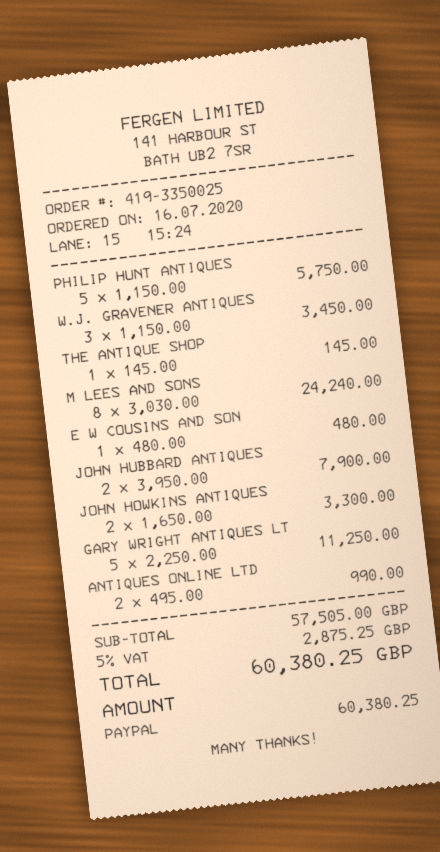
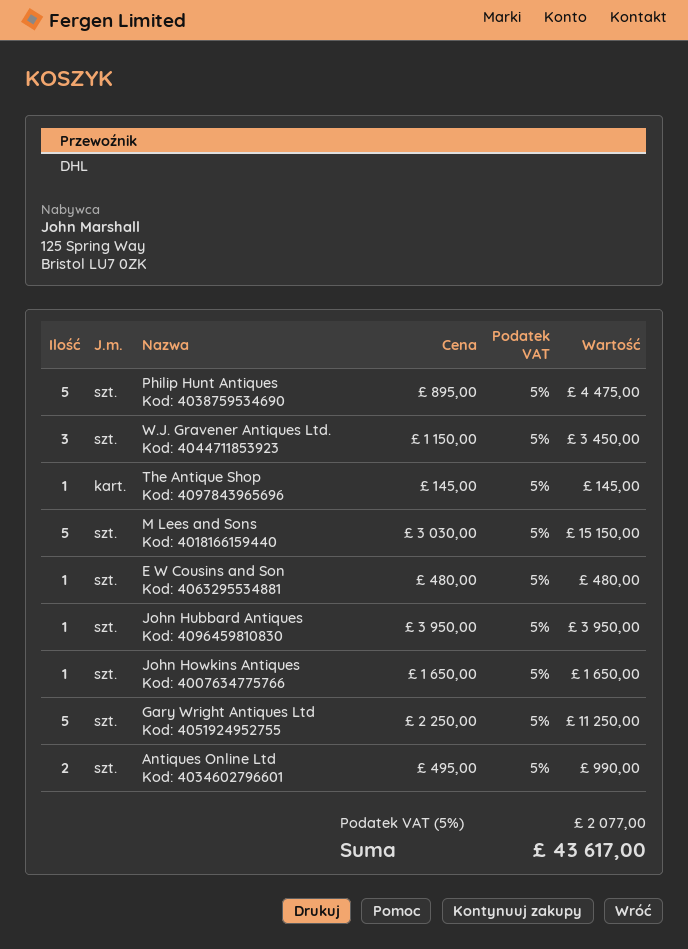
PHILIP HUNT ANTIQUES: 5 x 1150.00 = 5750.00 -> 5 x 895.00 = 4475.00
M LEES AND SONS: 8 x 3030.00 = 24240.00 -> 5 x 3030.00 = 15150.00
JOHN HUBBARD ANTIQUES: 2 x 3950.00 = 7900.00 -> 1 x 3950.00 = 3950.00
JOHN HOWKINS ANTIQUES: 2 x 1650.00 = 3300.00 -> 1 x 1650.00 = 1650.00
tax: 5% = 2875.25 -> 5% = 2077.00
total: 60380.25 -> 43617.00

